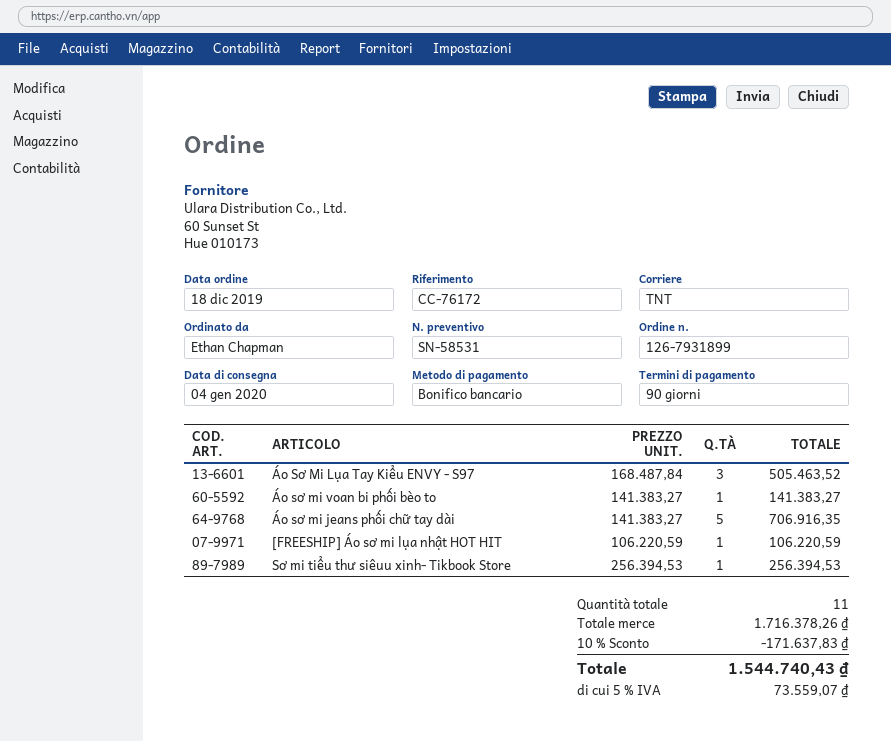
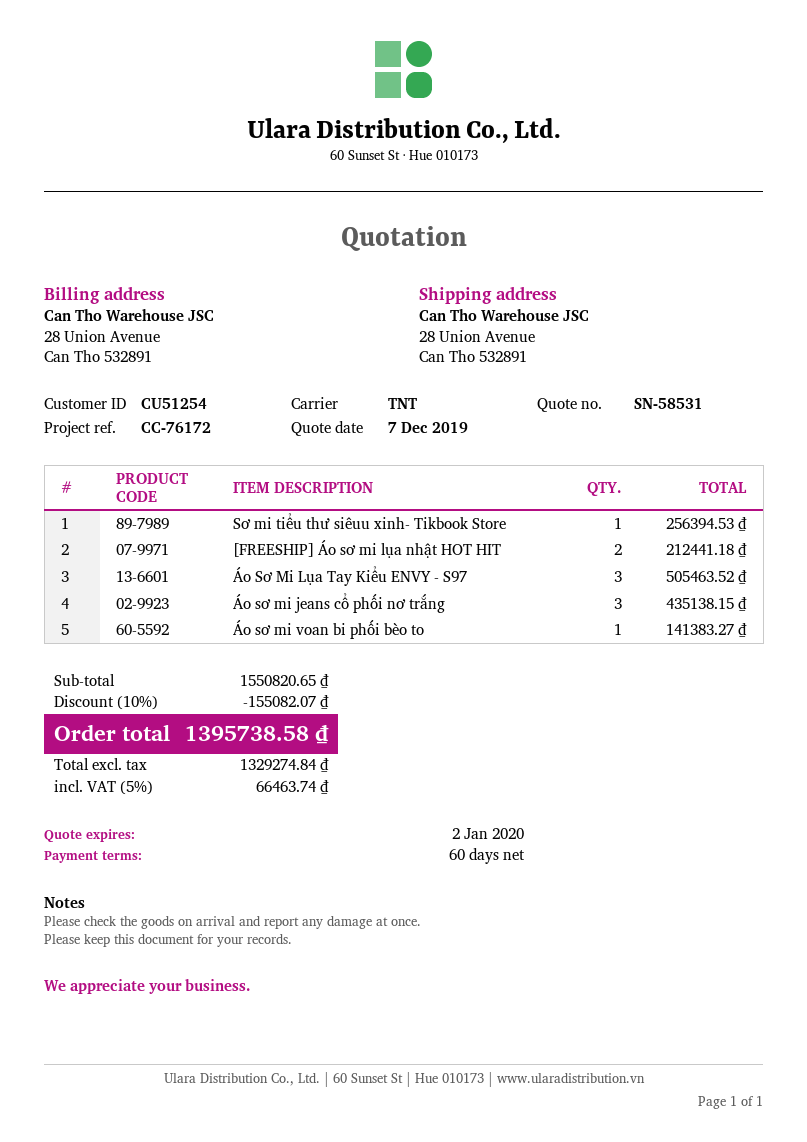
payment terms: 90 days -> 60 days
Áo sơ mi jeans phối chữ tay dài: 5 for 706916.35 -> none
[FREESHIP] Áo sơ mi lụa nhật HOT HIT: 1 for 106220.59 -> 2 for 212441.18
Áo sơ mi jeans cổ phối nơ trắng: none -> 3 for 435138.15
subtotal: 1716378.26 -> 1550820.65
discount: 10% = 171637.83 -> 10% = 155082.07
tax: 5% = 73559.07 -> 5% = 66463.74
total: 1544740.43 -> 1395738.58

